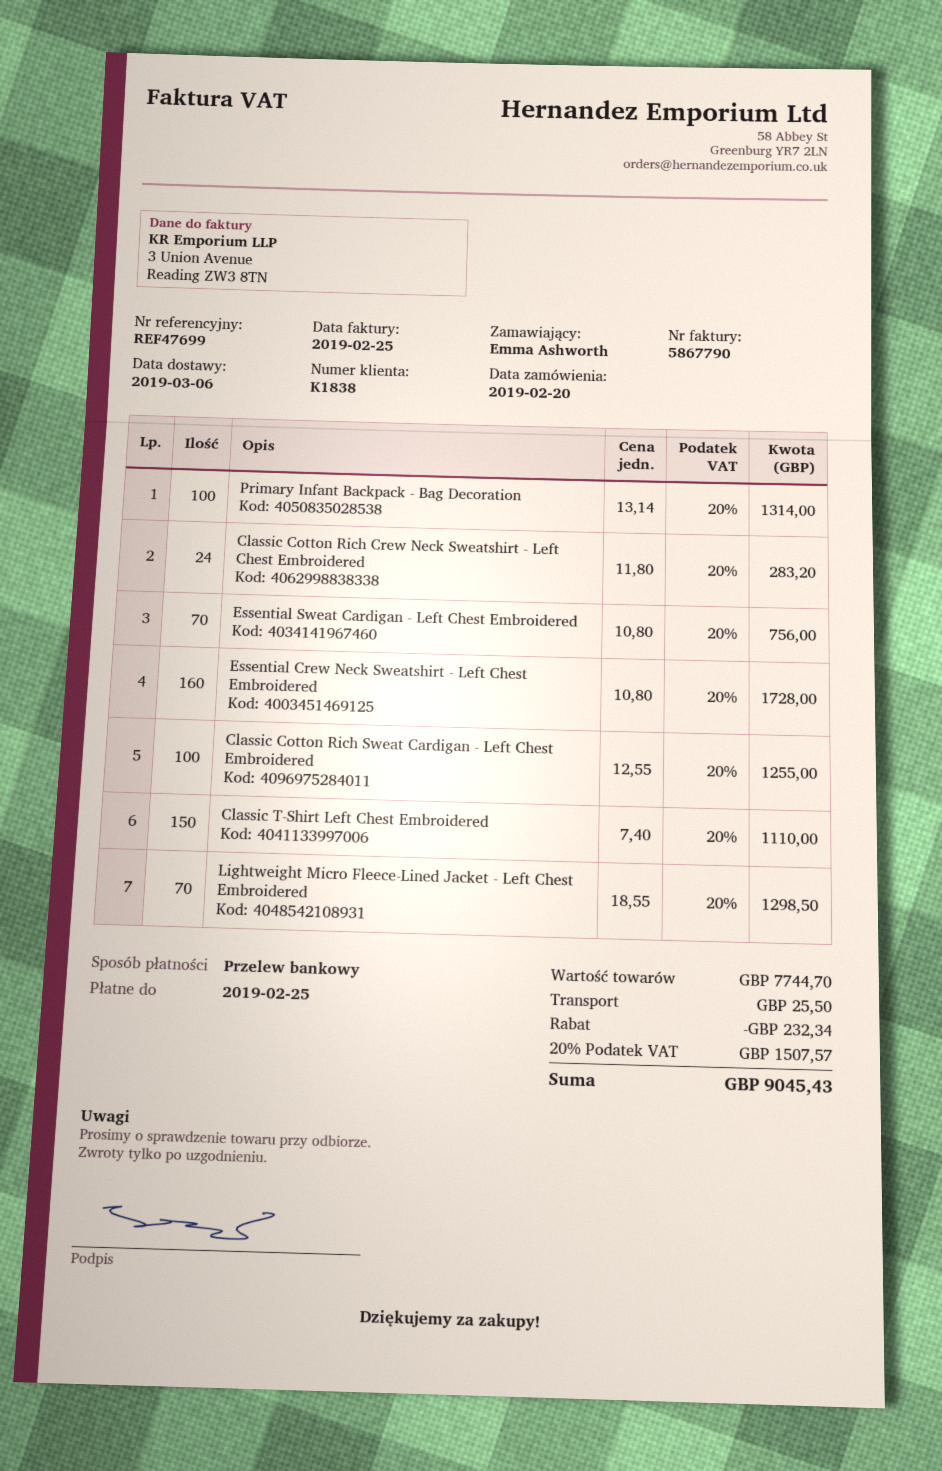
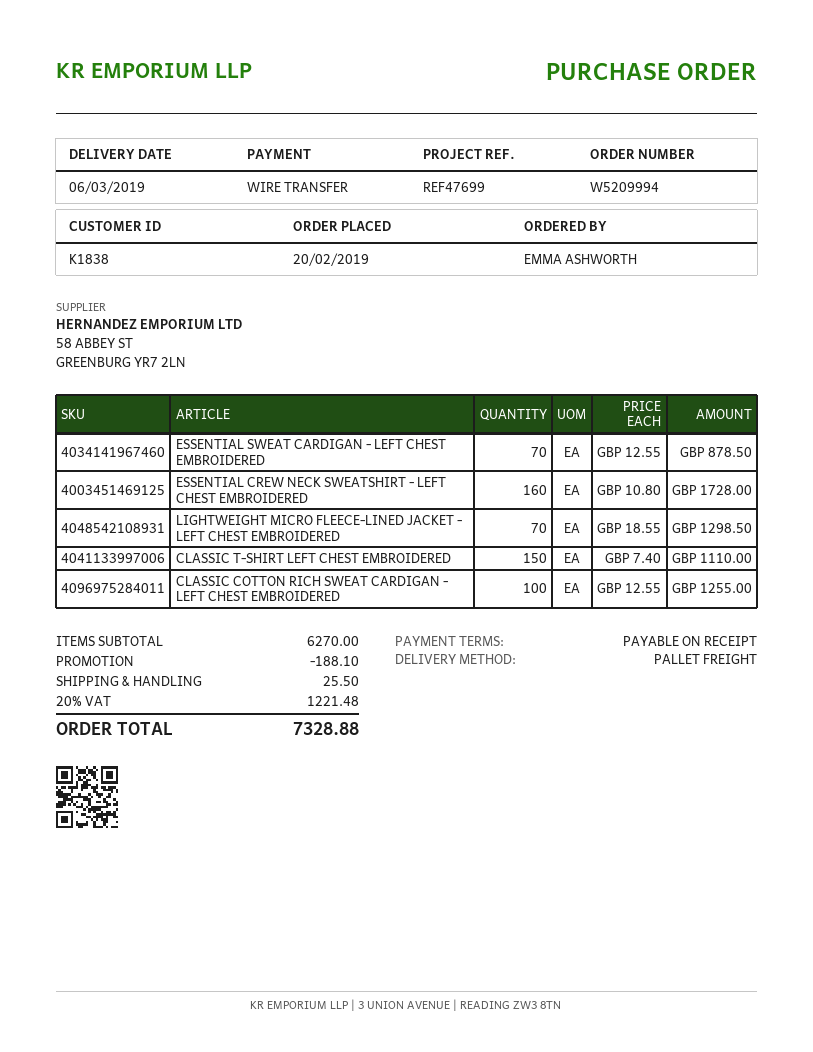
Primary Infant Backpack - Bag Decoration: 100 x 13.14 = 1314.00 -> none
Classic Cotton Rich Crew Neck Sweatshirt - Left Chest Embroidered: 24 x 11.80 = 283.20 -> none
Essential Sweat Cardigan - Left Chest Embroidered: 70 x 10.80 = 756.00 -> 70 x 12.55 = 878.50
subtotal: 7744.70 -> 6270.00
discount: 232.34 -> 188.10
tax: 20% = 1507.57 -> 20% = 1221.48
total: 9045.43 -> 7328.88

